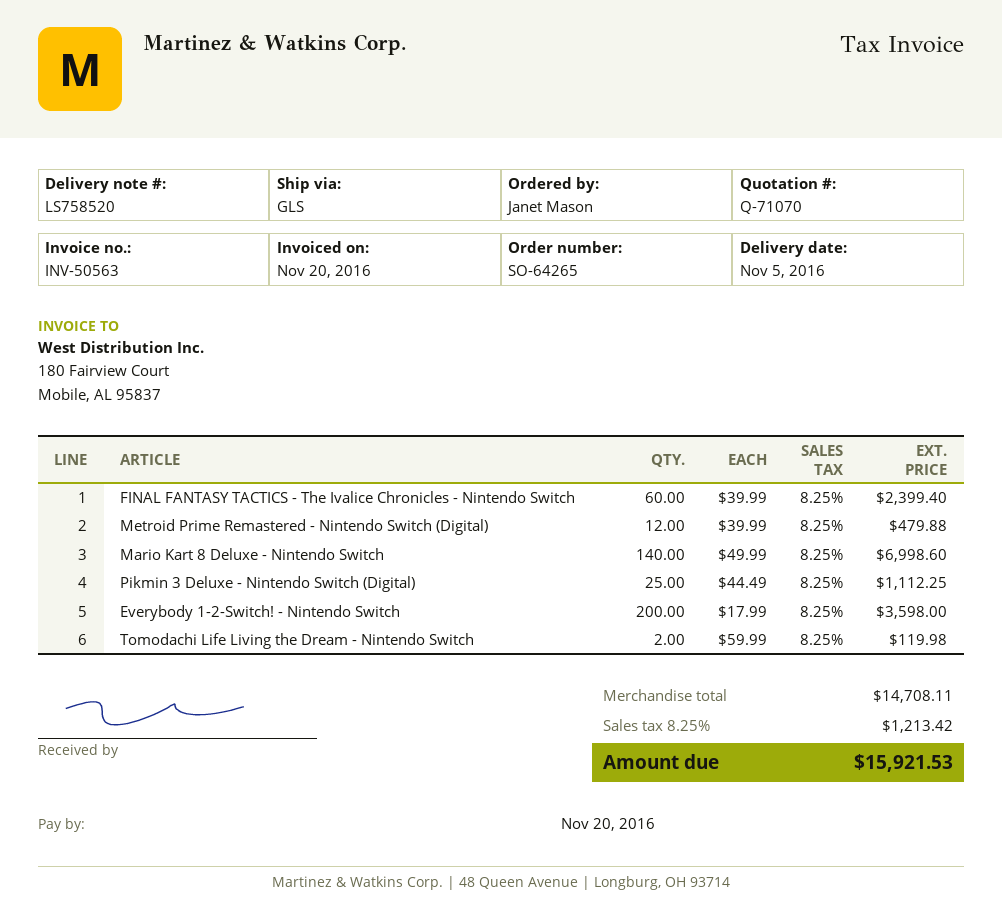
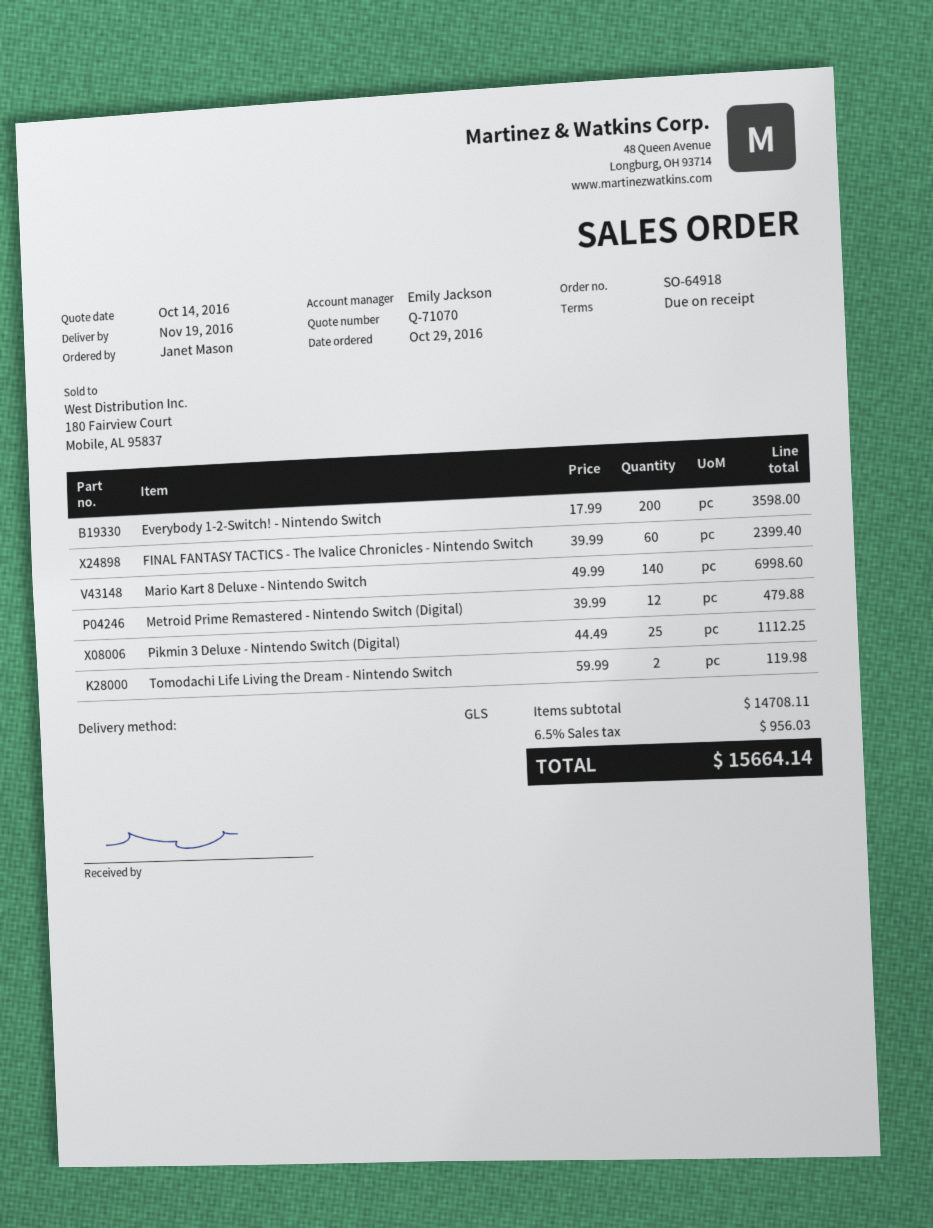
order number: SO-64265 -> SO-64918
delivery date: 2016-11-05 -> 2016-11-19
tax: 8.25% = 1213.42 -> 6.5% = 956.03
total: 15921.53 -> 15664.14

